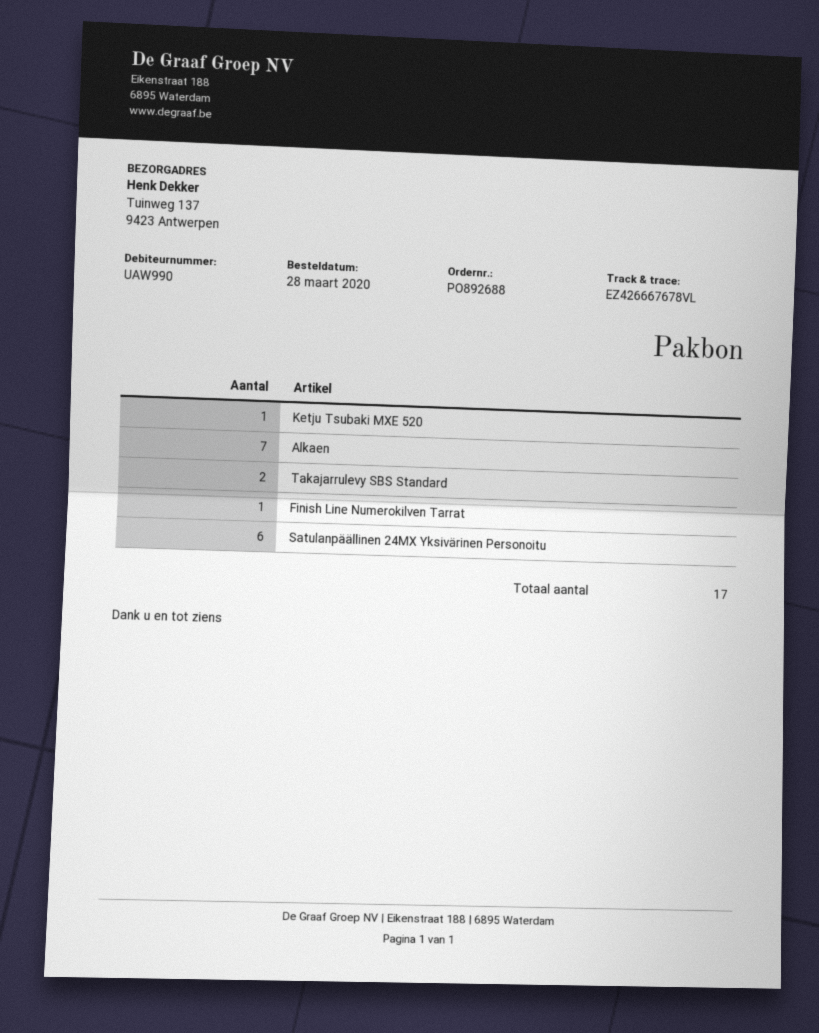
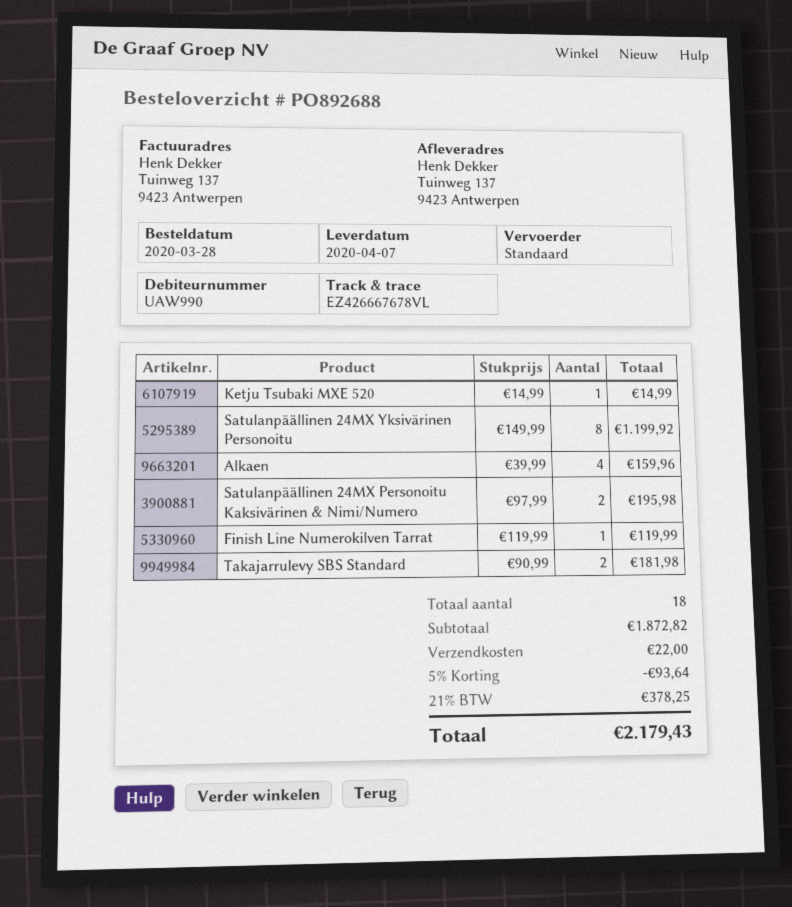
Alkaen: 7 -> 4
Satulanpäällinen 24MX Yksivärinen Personoitu: 6 -> 8
Satulanpäällinen 24MX Personoitu Kaksivärinen & Nimi/Numero: none -> 2
total quantity: 17 -> 18

